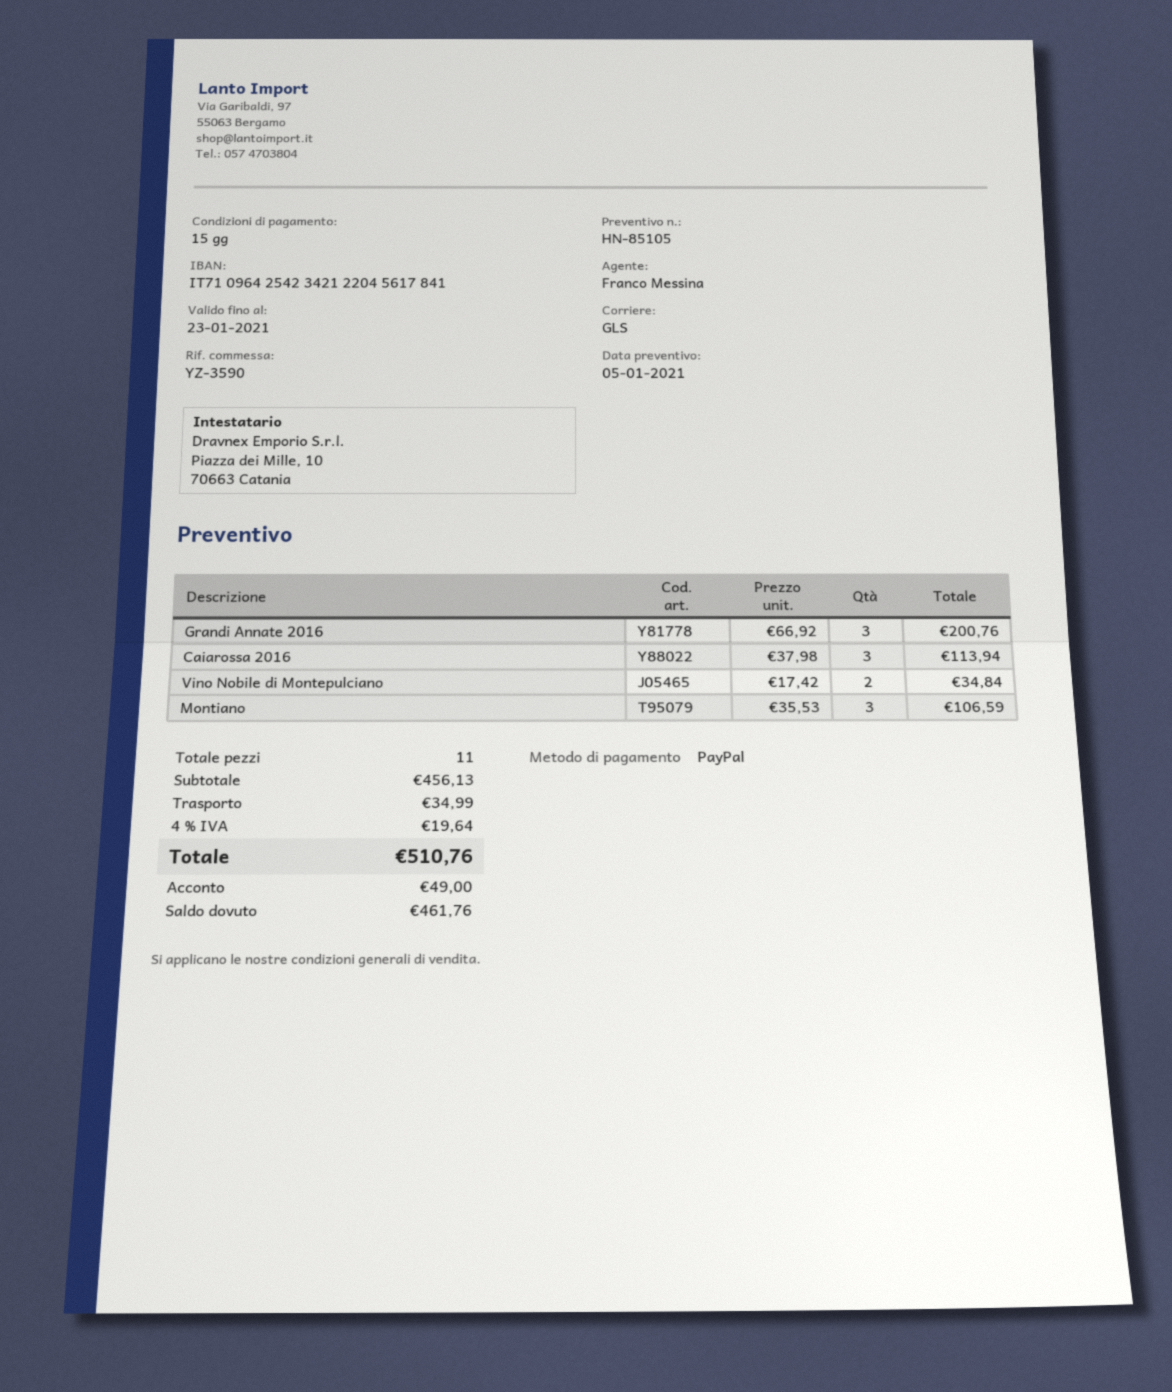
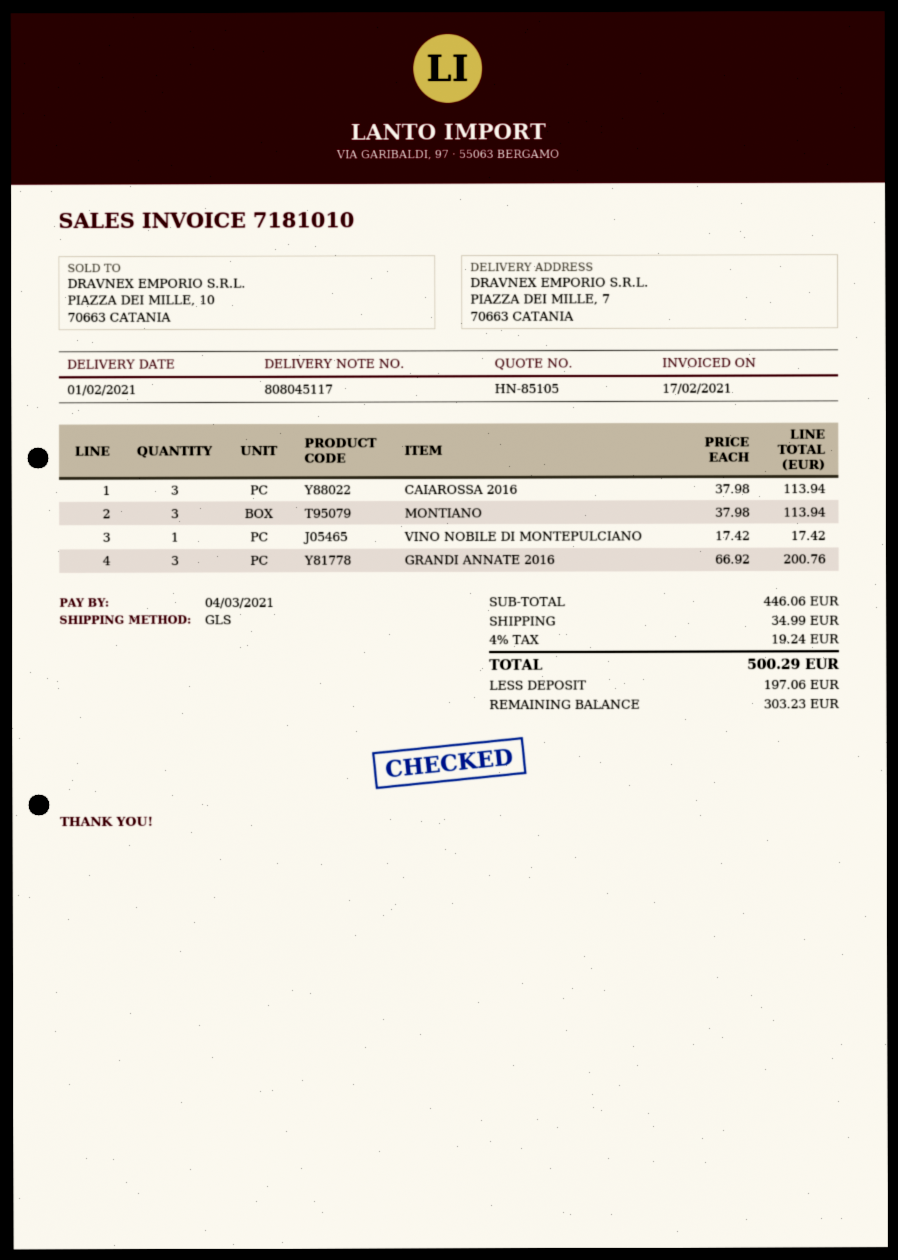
Vino Nobile di Montepulciano: 2 x 17.42 = 34.84 -> 1 x 17.42 = 17.42
Montiano: 3 x 35.53 = 106.59 -> 3 x 37.98 = 113.94
subtotal: 456.13 -> 446.06
tax: 4% = 19.64 -> 4% = 19.24
total: 510.76 -> 500.29
deposit: 49.00 -> 197.06
balance: 461.76 -> 303.23

